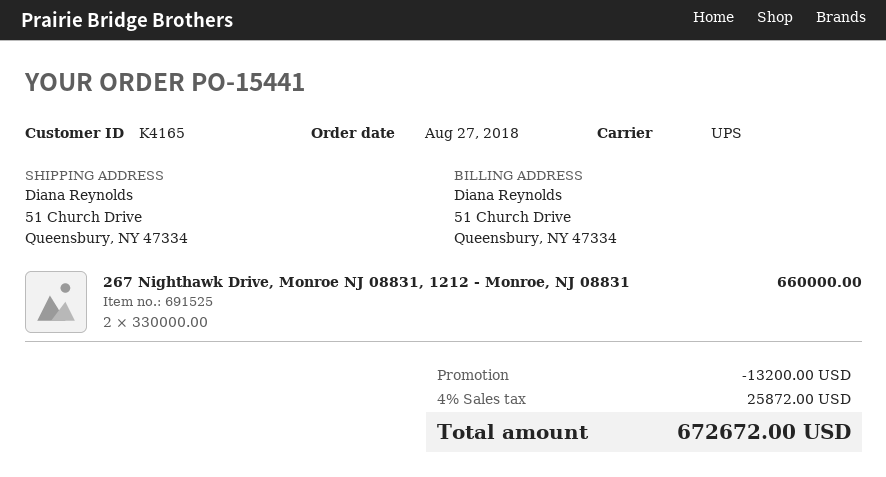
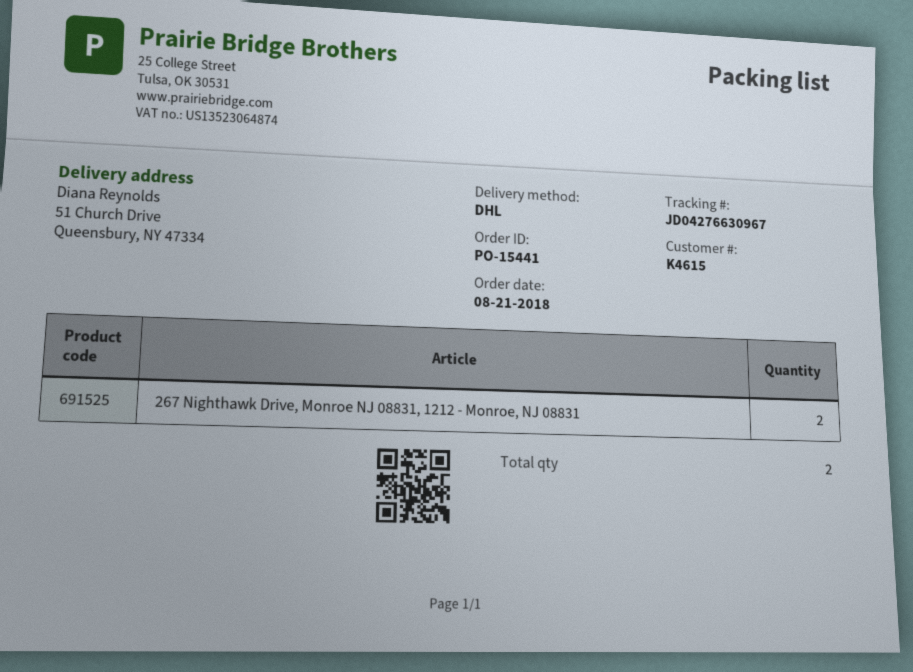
order date: 2018-08-27 -> 2018-08-21
customer number: K4165 -> K4615
shipping method: UPS -> DHL

